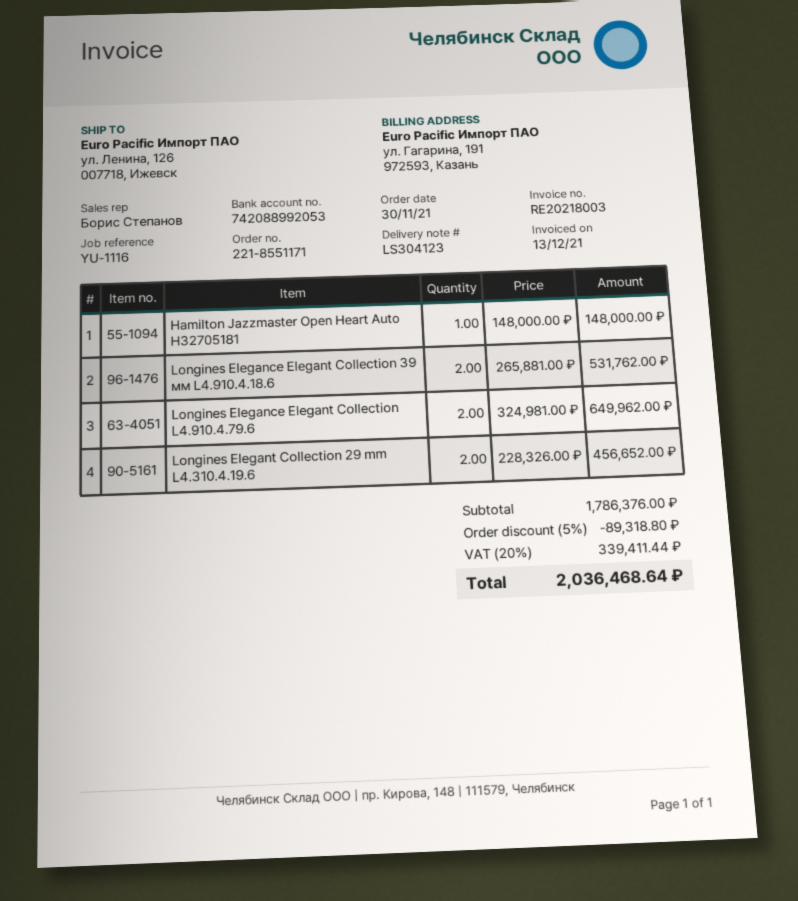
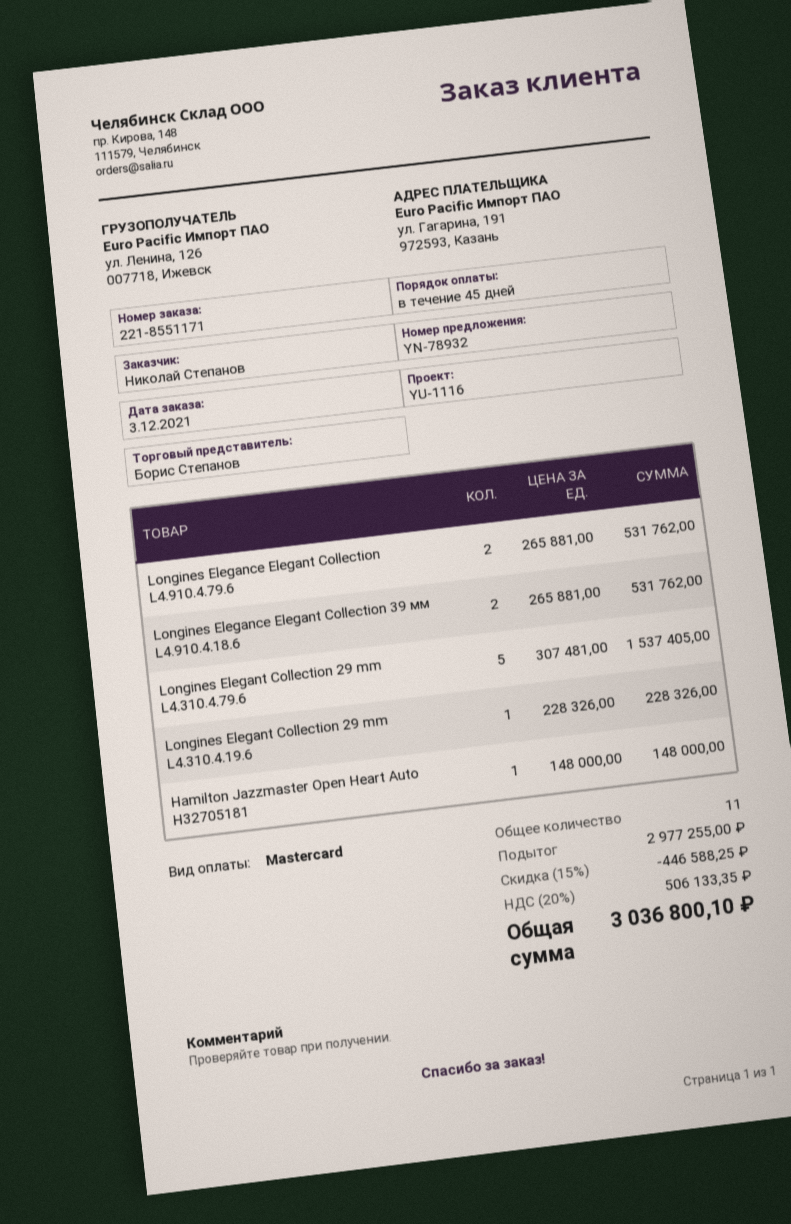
order date: 2021-11-30 -> 2021-12-03
Longines Elegance Elegant Collection L4.910.4.79.6: 2 x 324981.00 = 649962.00 -> 2 x 265881.00 = 531762.00
Longines Elegant Collection 29 mm L4.310.4.19.6: 2 x 228326.00 = 456652.00 -> 1 x 228326.00 = 228326.00
Longines Elegant Collection 29 mm L4.310.4.79.6: none -> 5 x 307481.00 = 1537405.00
subtotal: 1786376.00 -> 2977255.00
discount: 5% = 89318.80 -> 15% = 446588.25
tax: 20% = 339411.44 -> 20% = 506133.35
total: 2036468.64 -> 3036800.10

